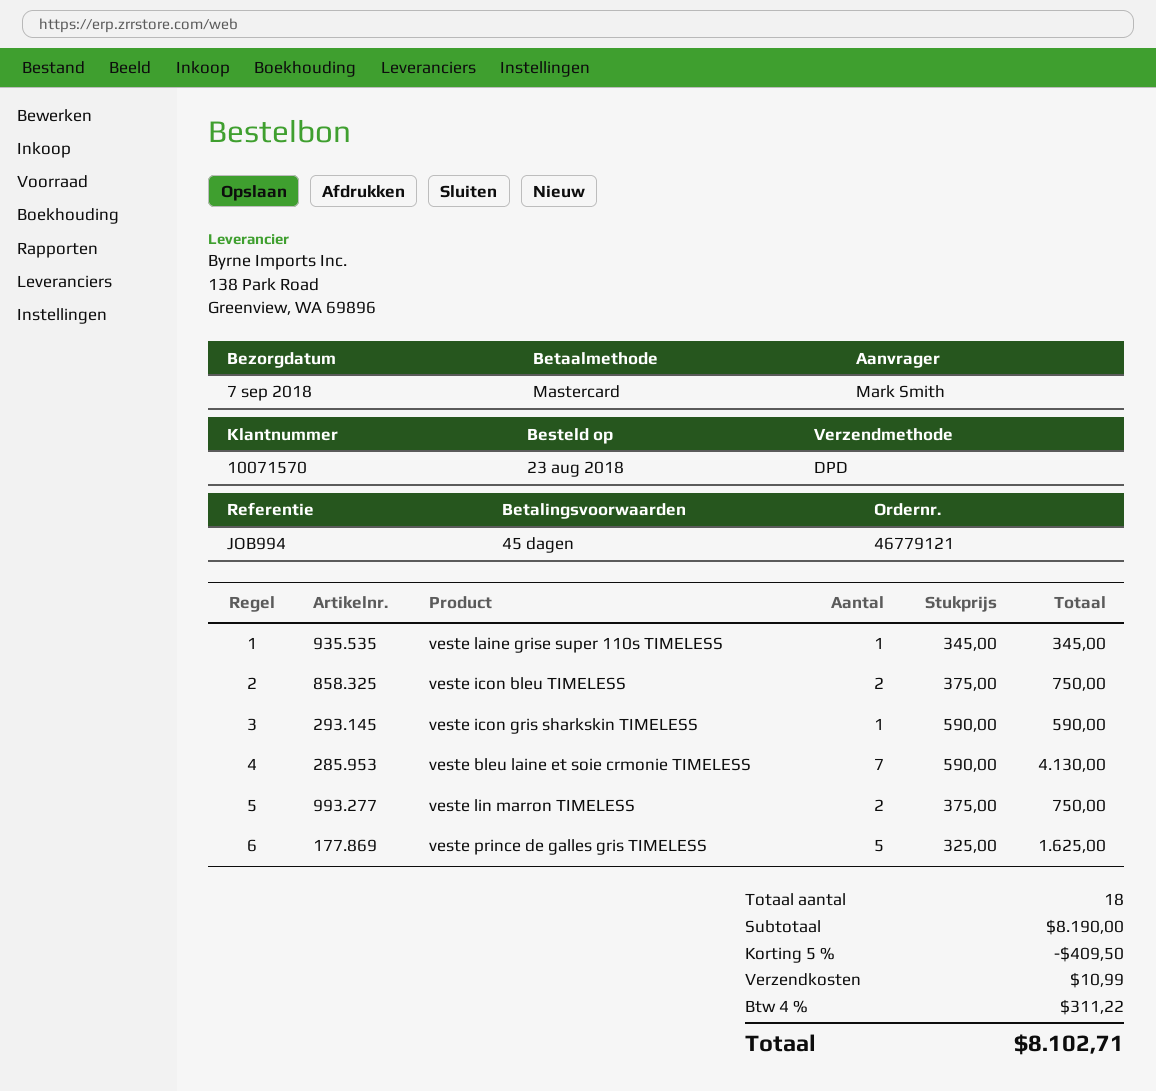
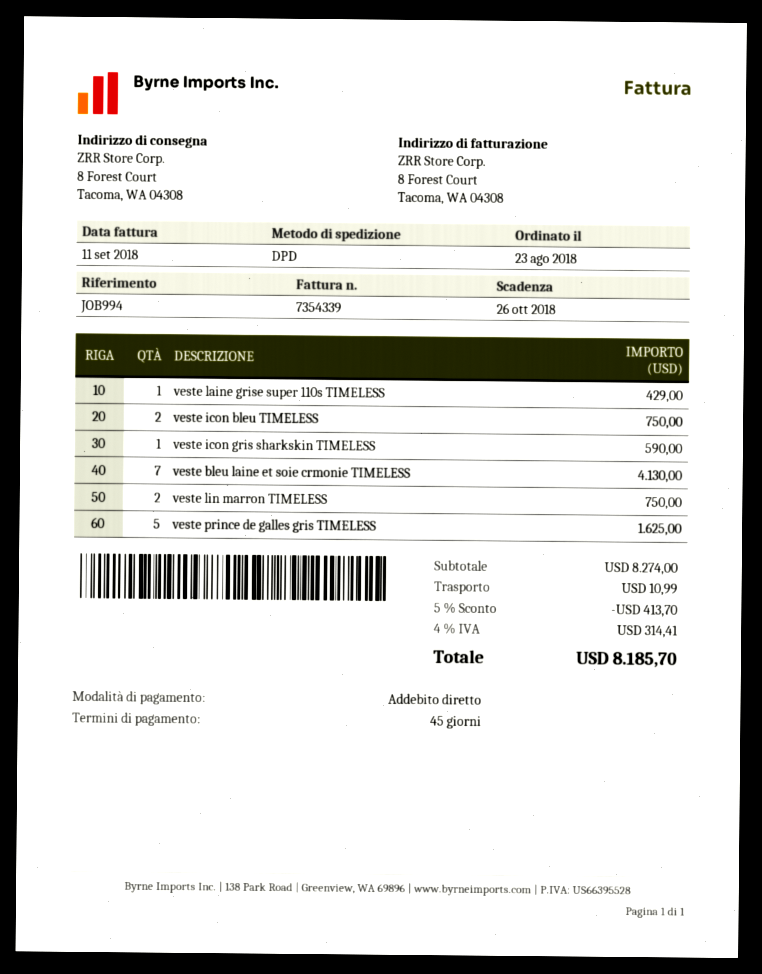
payment method: Mastercard -> direct debit
veste laine grise super 110s TIMELESS: 1 for 345.00 -> 1 for 429.00
subtotal: 8190.00 -> 8274.00
discount: 5% = 409.50 -> 5% = 413.70
tax: 4% = 311.22 -> 4% = 314.41
total: 8102.71 -> 8185.70

